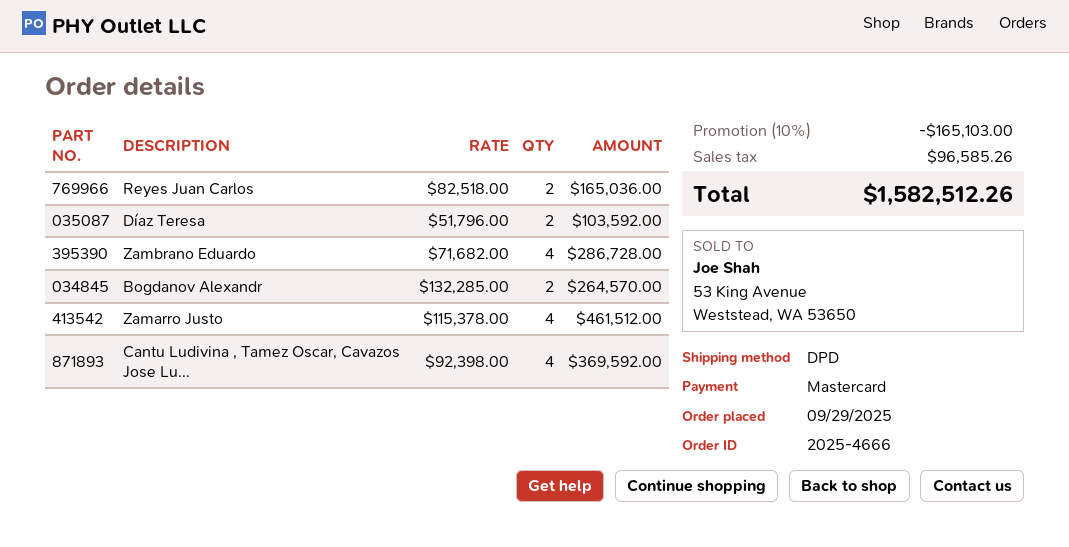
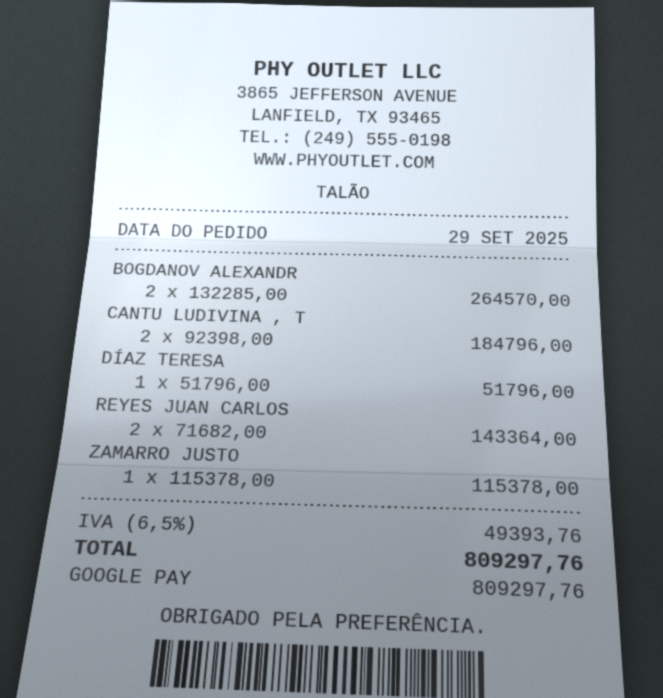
payment method: Mastercard -> Google Pay
Reyes Juan Carlos: 2 x 82518.00 = 165036.00 -> 2 x 71682.00 = 143364.00
Díaz Teresa: 2 x 51796.00 = 103592.00 -> 1 x 51796.00 = 51796.00
Zambrano Eduardo: 4 x 71682.00 = 286728.00 -> none
Zamarro Justo: 4 x 115378.00 = 461512.00 -> 1 x 115378.00 = 115378.00
Cantu Ludivina , Tamez Oscar, Cavazos Jose Lu...: 4 x 92398.00 = 369592.00 -> 2 x 92398.00 = 184796.00
discount: 10% = 165103.00 -> none
tax: 96585.26 -> 49393.76
total: 1582512.26 -> 809297.76

